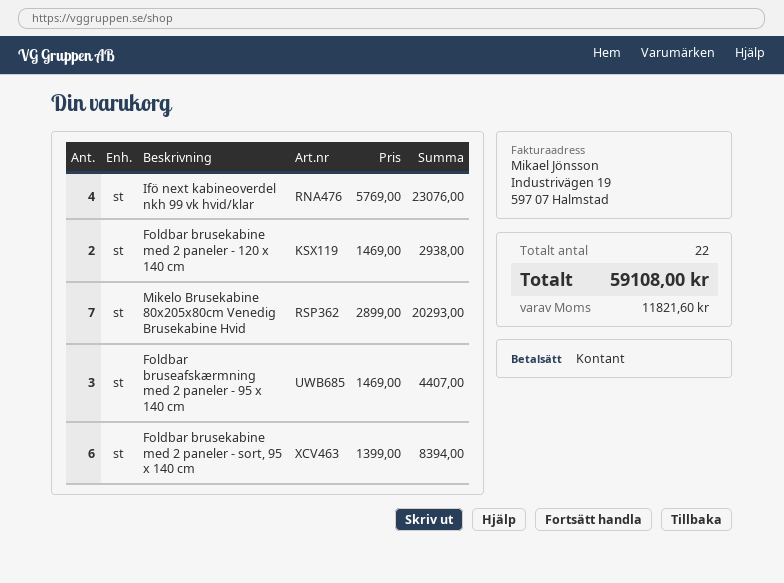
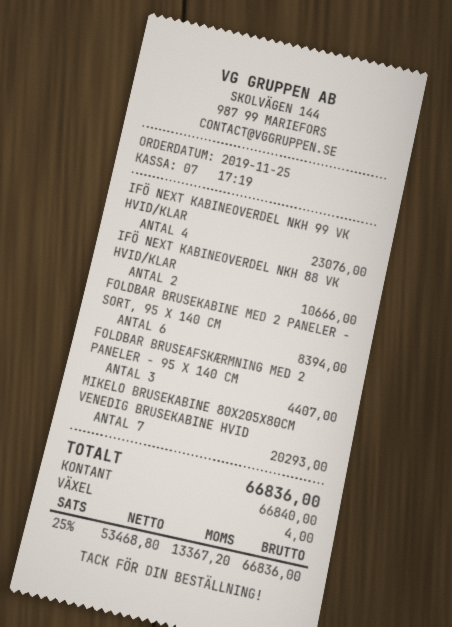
Foldbar brusekabine med 2 paneler - 120 x 140 cm: 2 for 2938.00 -> none
IFÖ NEXT KABINEOVERDEL NKH 88 VK HVID/KLAR: none -> 2 for 10666.00
tax: 11821.60 -> 13367.20
total: 59108.00 -> 66836.00

